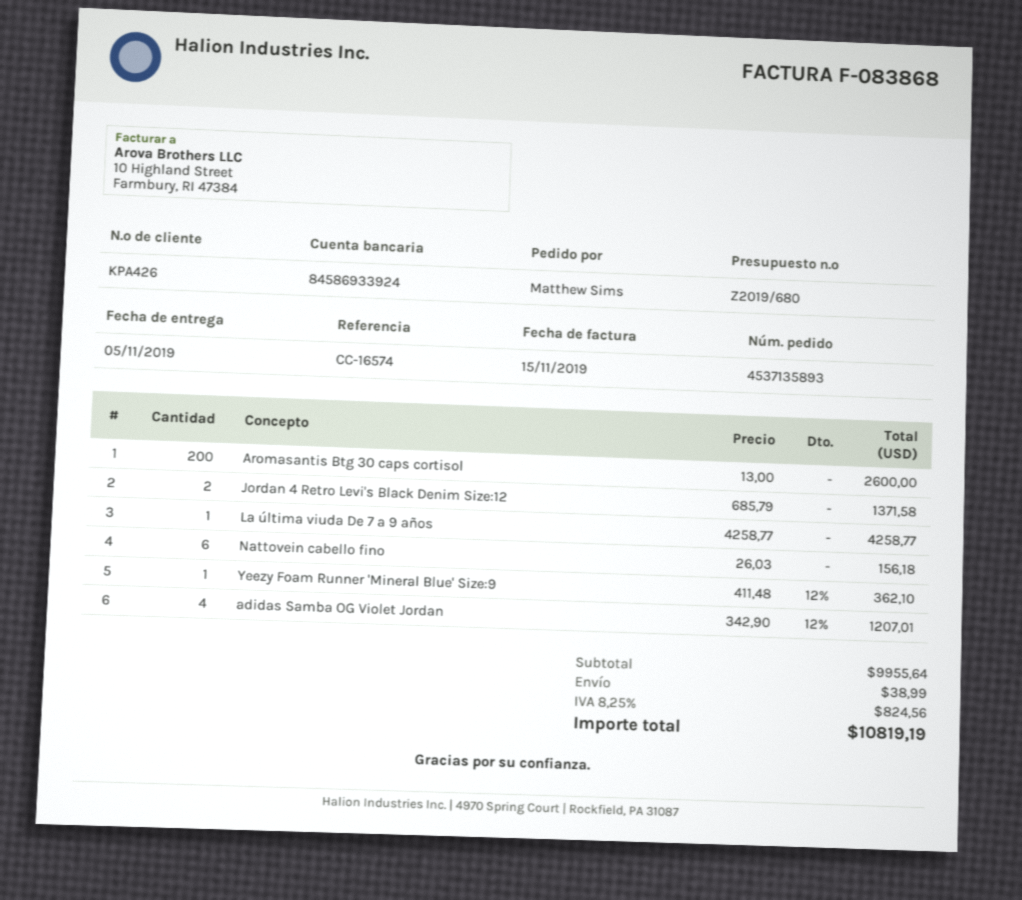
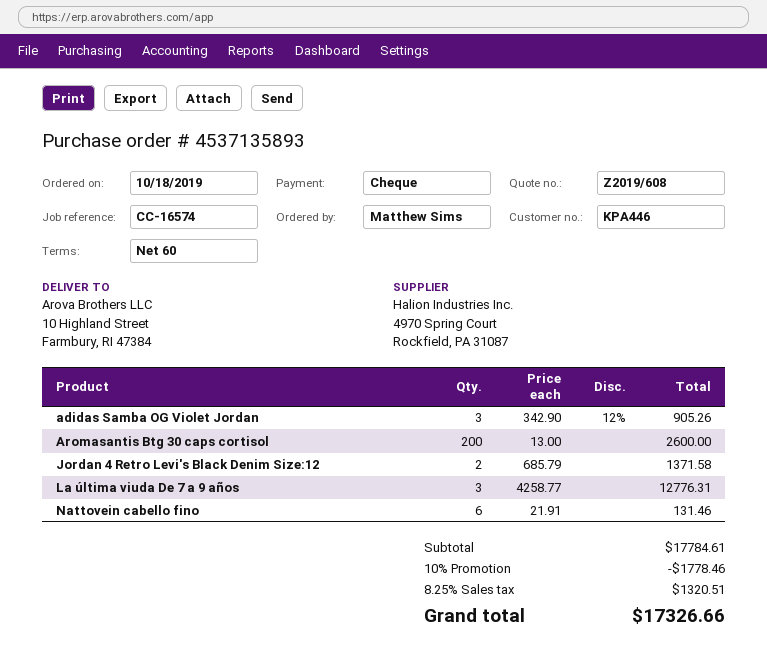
quote number: Z2019/680 -> Z2019/608
customer number: KPA426 -> KPA446
La última viuda De 7 a 9 años: 1 x 4258.77 = 4258.77 -> 3 x 4258.77 = 12776.31
Nattovein cabello fino: 6 x 26.03 = 156.18 -> 6 x 21.91 = 131.46
Yeezy Foam Runner 'Mineral Blue' Size:9: 1 x 411.48 - 12% = 362.10 -> none
adidas Samba OG Violet Jordan: 4 x 342.90 - 12% = 1207.01 -> 3 x 342.90 - 12% = 905.26
subtotal: 9955.64 -> 17784.61
discount: none -> 10% = 1778.46
shipping: 38.99 -> none
tax: 8.25% = 824.56 -> 8.25% = 1320.51
total: 10819.19 -> 17326.66

